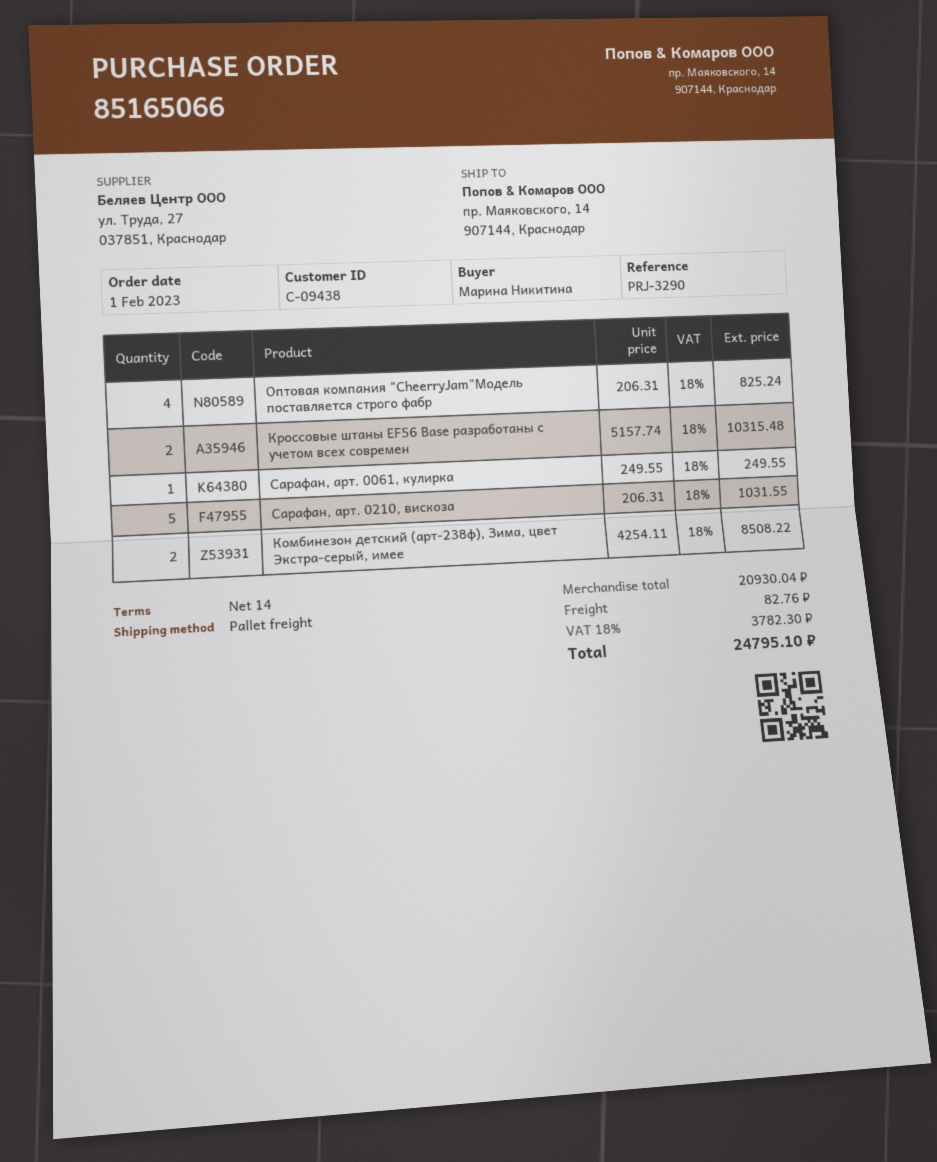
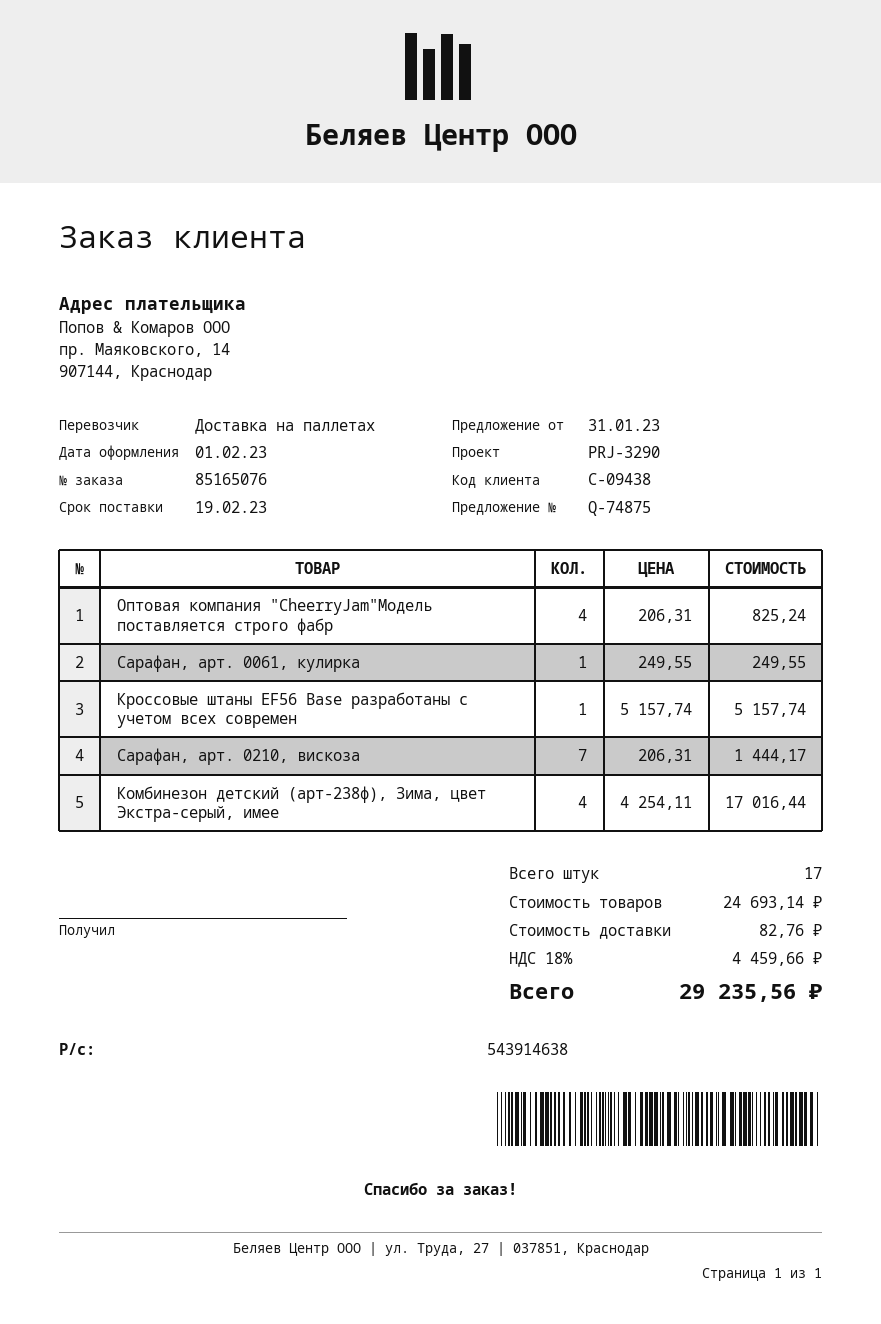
order number: 85165066 -> 85165076
Кроссовые штаны EF56 Base разработаны с учетом всех современ: 2 x 5157.74 = 10315.48 -> 1 x 5157.74 = 5157.74
Сарафан, арт. 0210, вискоза: 5 x 206.31 = 1031.55 -> 7 x 206.31 = 1444.17
Комбинезон детский (арт-238ф), Зима, цвет Экстра-серый, имее: 2 x 4254.11 = 8508.22 -> 4 x 4254.11 = 17016.44
subtotal: 20930.04 -> 24693.14
tax: 18% = 3782.30 -> 18% = 4459.66
total: 24795.10 -> 29235.56

